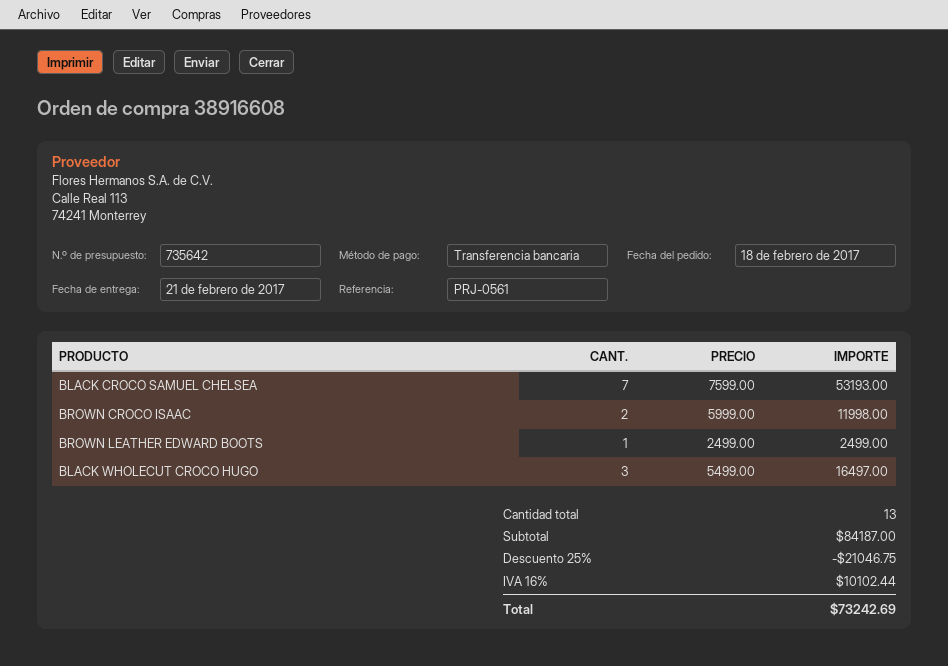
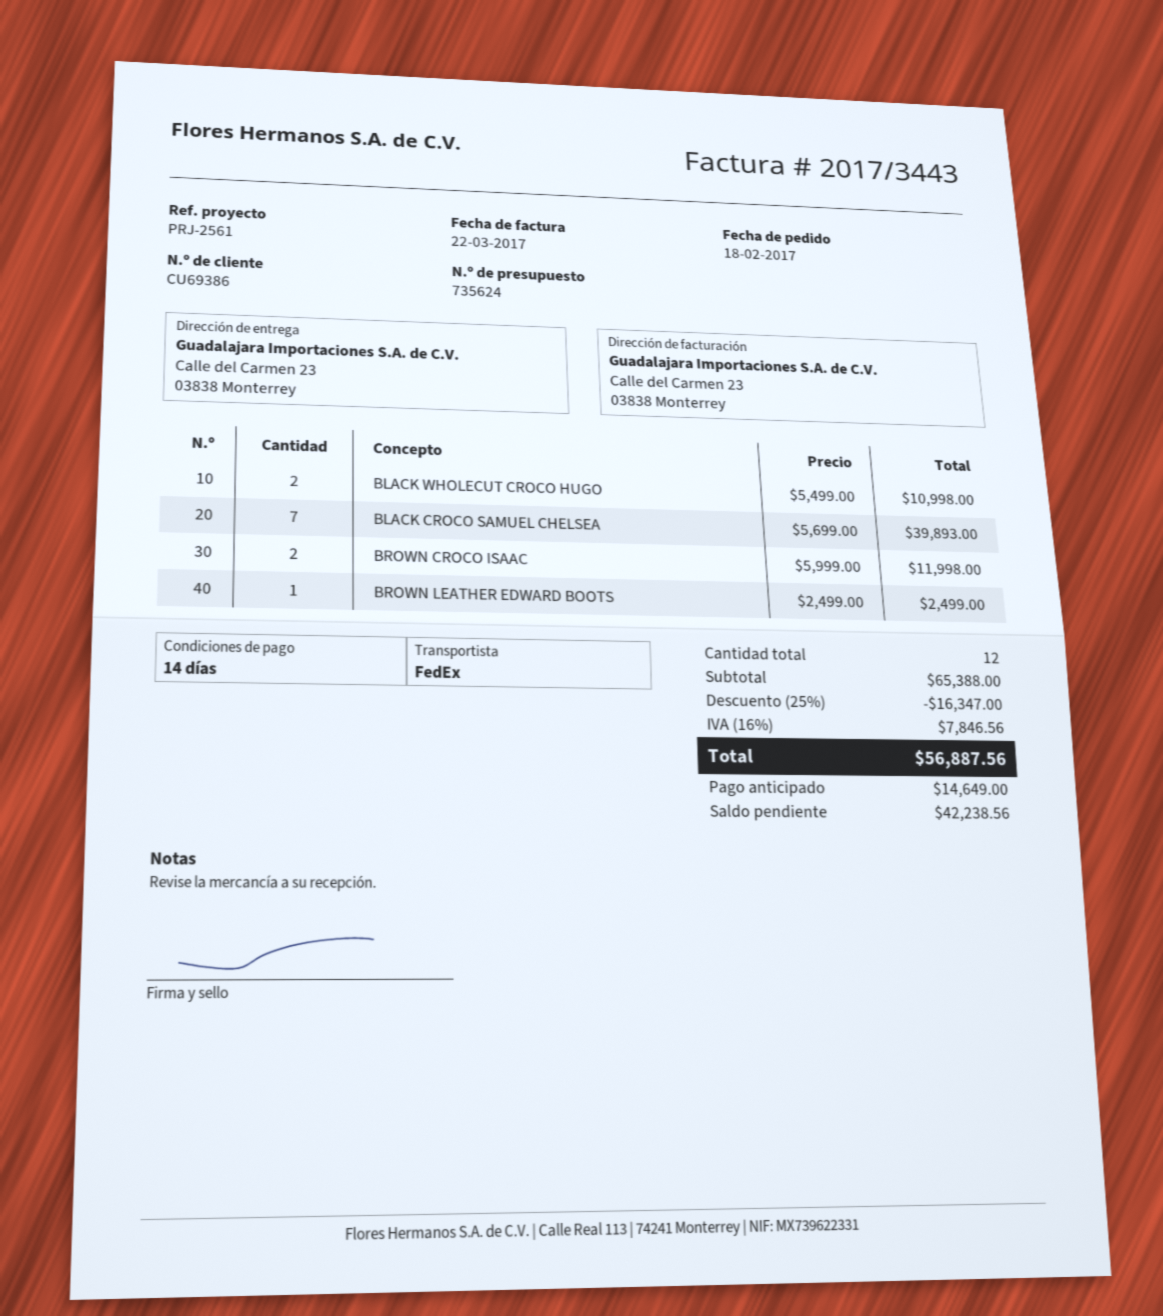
quote number: 735642 -> 735624
reference: PRJ-0561 -> PRJ-2561
BLACK CROCO SAMUEL CHELSEA: 7 x 7599.00 = 53193.00 -> 7 x 5699.00 = 39893.00
BLACK WHOLECUT CROCO HUGO: 3 x 5499.00 = 16497.00 -> 2 x 5499.00 = 10998.00
total quantity: 13 -> 12
subtotal: 84187.00 -> 65388.00
discount: 25% = 21046.75 -> 25% = 16347.00
tax: 16% = 10102.44 -> 16% = 7846.56
total: 73242.69 -> 56887.56

